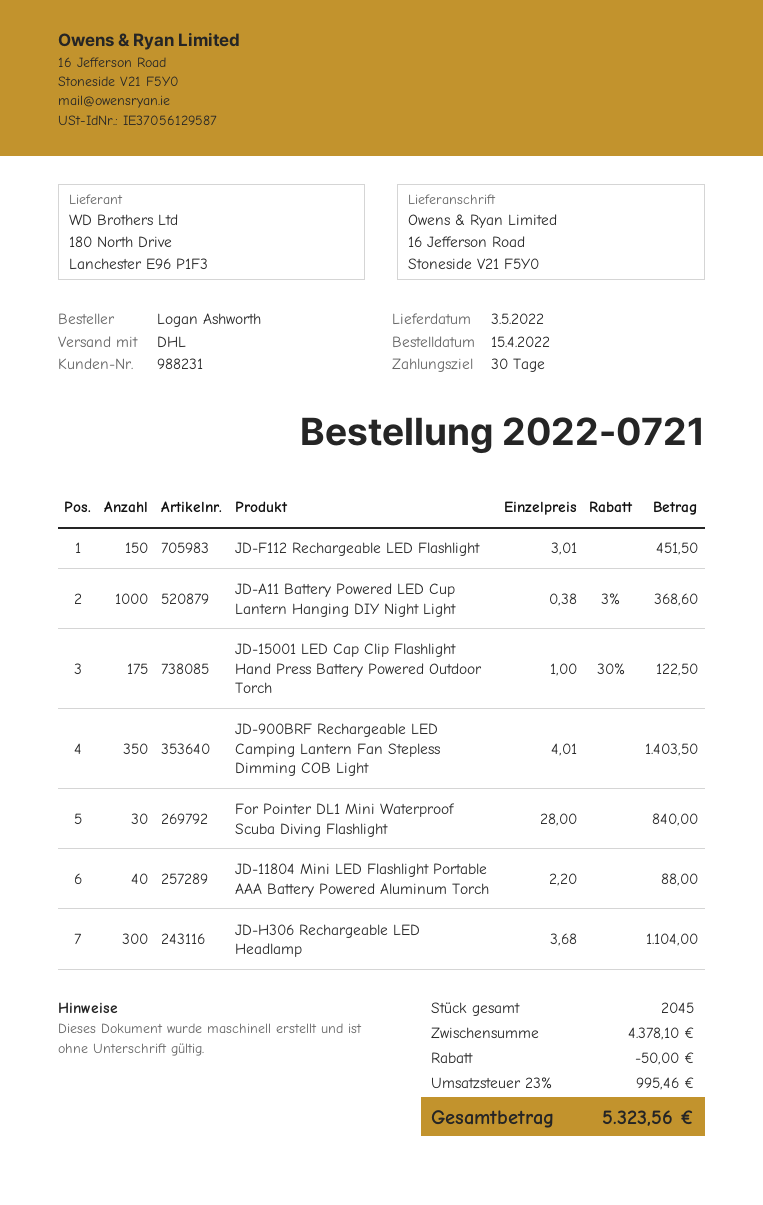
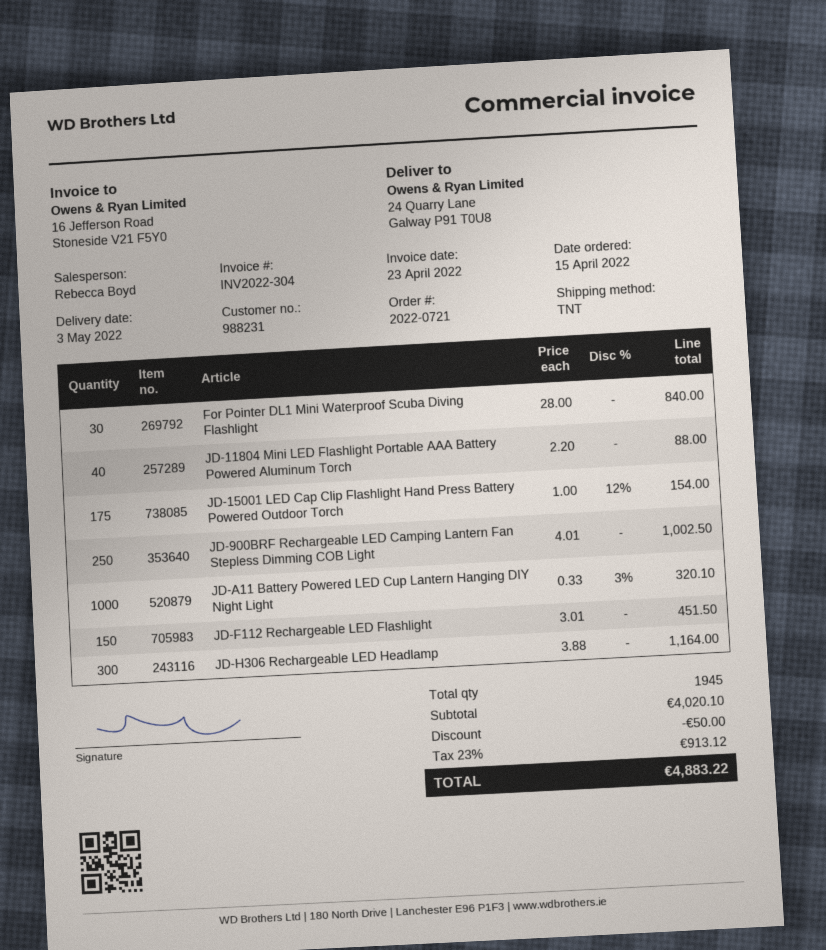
shipping method: DHL -> TNT
ship to: 16 Jefferson Road, Stoneside V21 F5Y0 -> 24 Quarry Lane, Galway P91 T0U8
JD-A11 Battery Powered LED Cup Lantern Hanging DIY Night Light: 1000 x 0.38 - 3% = 368.60 -> 1000 x 0.33 - 3% = 320.10
JD-15001 LED Cap Clip Flashlight Hand Press Battery Powered Outdoor Torch: 175 x 1.00 - 30% = 122.50 -> 175 x 1.00 - 12% = 154.00
JD-900BRF Rechargeable LED Camping Lantern Fan Stepless Dimming COB Light: 350 x 4.01 = 1403.50 -> 250 x 4.01 = 1002.50
JD-H306 Rechargeable LED Headlamp: 300 x 3.68 = 1104.00 -> 300 x 3.88 = 1164.00
total quantity: 2045 -> 1945
subtotal: 4378.10 -> 4020.10
tax: 23% = 995.46 -> 23% = 913.12
total: 5323.56 -> 4883.22

